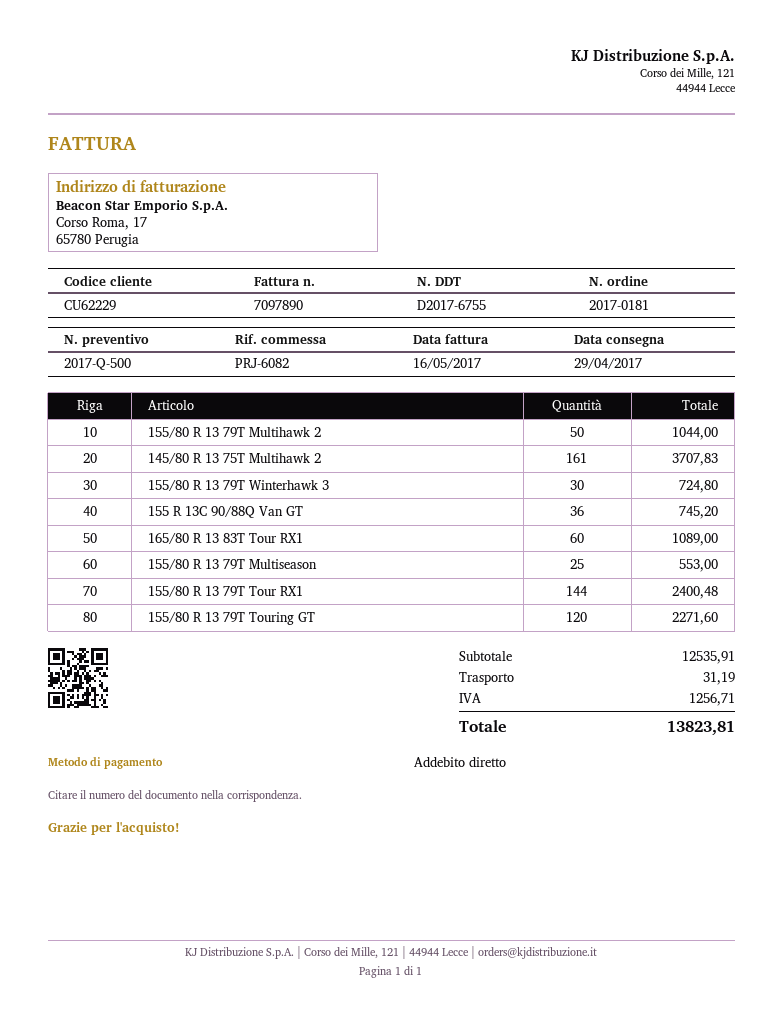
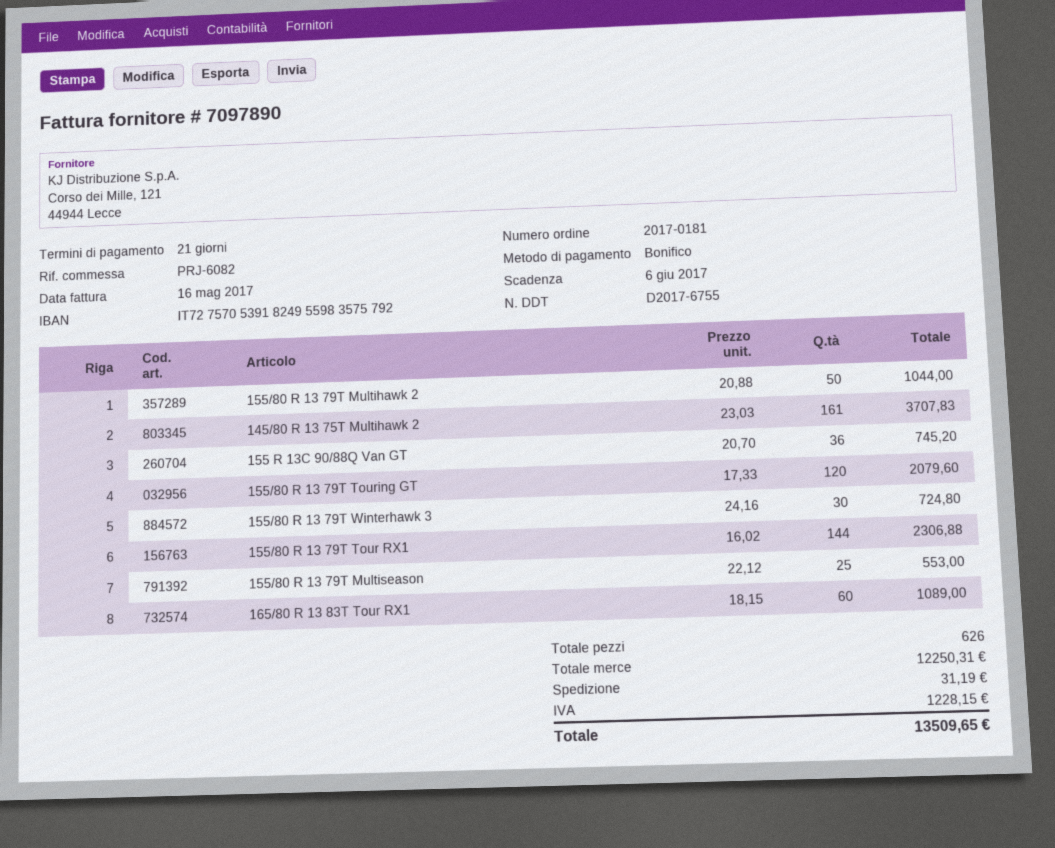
payment method: direct debit -> bank transfer
155/80 R 13 79T Tour RX1: 144 for 2400.48 -> 144 for 2306.88
155/80 R 13 79T Touring GT: 120 for 2271.60 -> 120 for 2079.60
subtotal: 12535.91 -> 12250.31
tax: 1256.71 -> 1228.15
total: 13823.81 -> 13509.65

